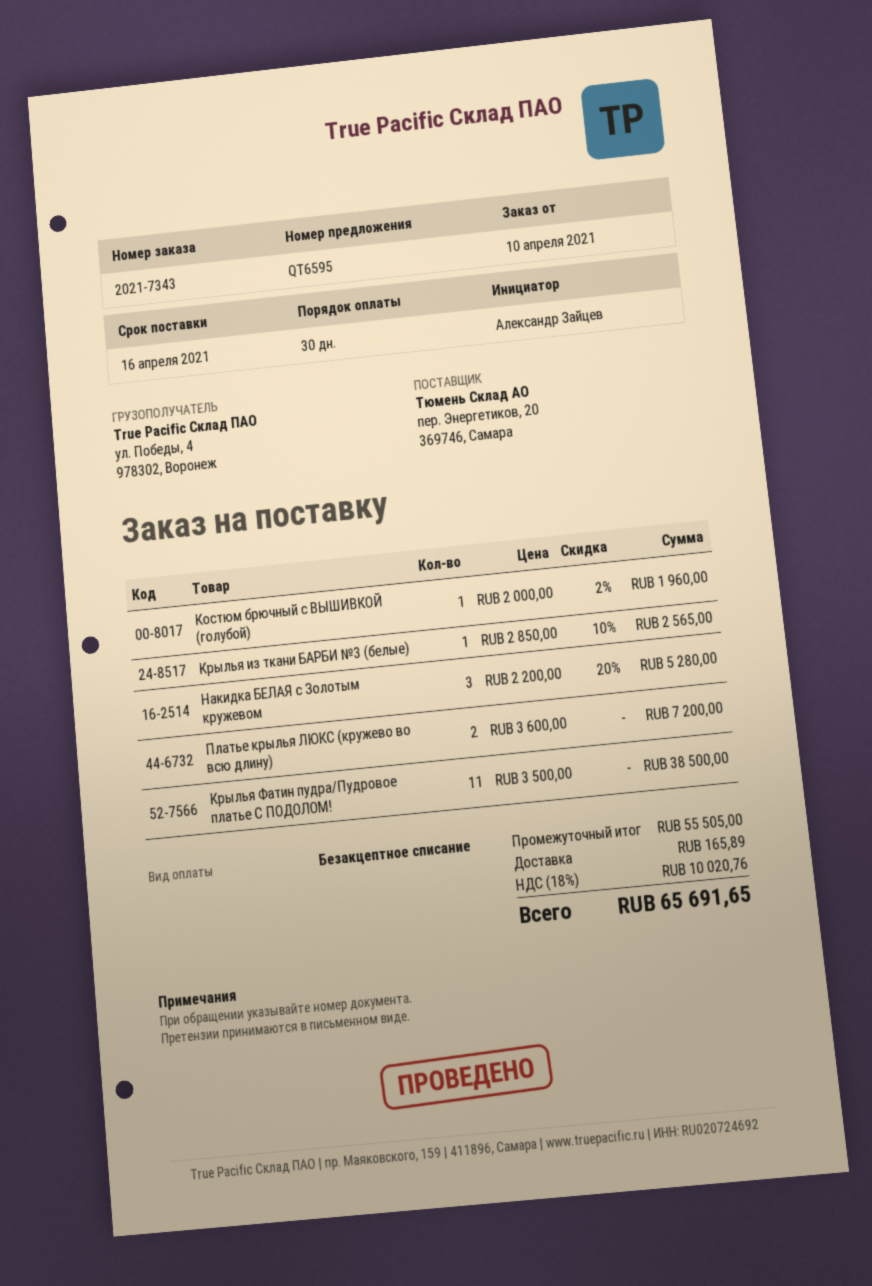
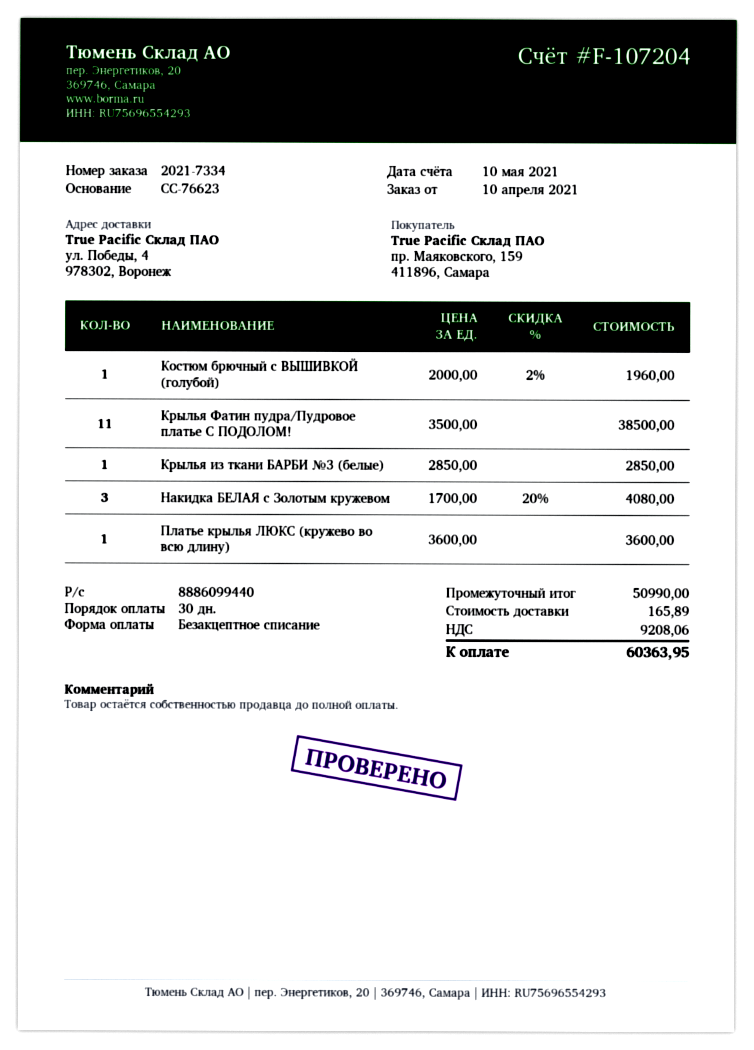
order number: 2021-7343 -> 2021-7334
Крылья из ткани БАРБИ №3 (белые): 1 x 2850.00 - 10% = 2565.00 -> 1 x 2850.00 = 2850.00
Накидка БЕЛАЯ с Золотым кружевом: 3 x 2200.00 - 20% = 5280.00 -> 3 x 1700.00 - 20% = 4080.00
Платье крылья ЛЮКС (кружево во всю длину): 2 x 3600.00 = 7200.00 -> 1 x 3600.00 = 3600.00
subtotal: 55505.00 -> 50990.00
tax: 10020.76 -> 9208.06
total: 65691.65 -> 60363.95

